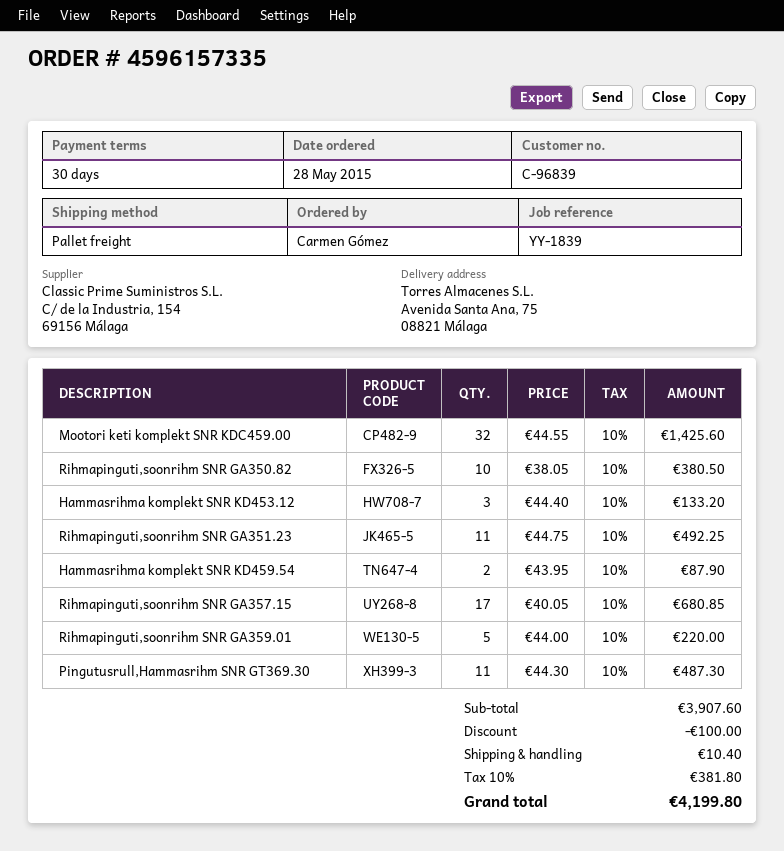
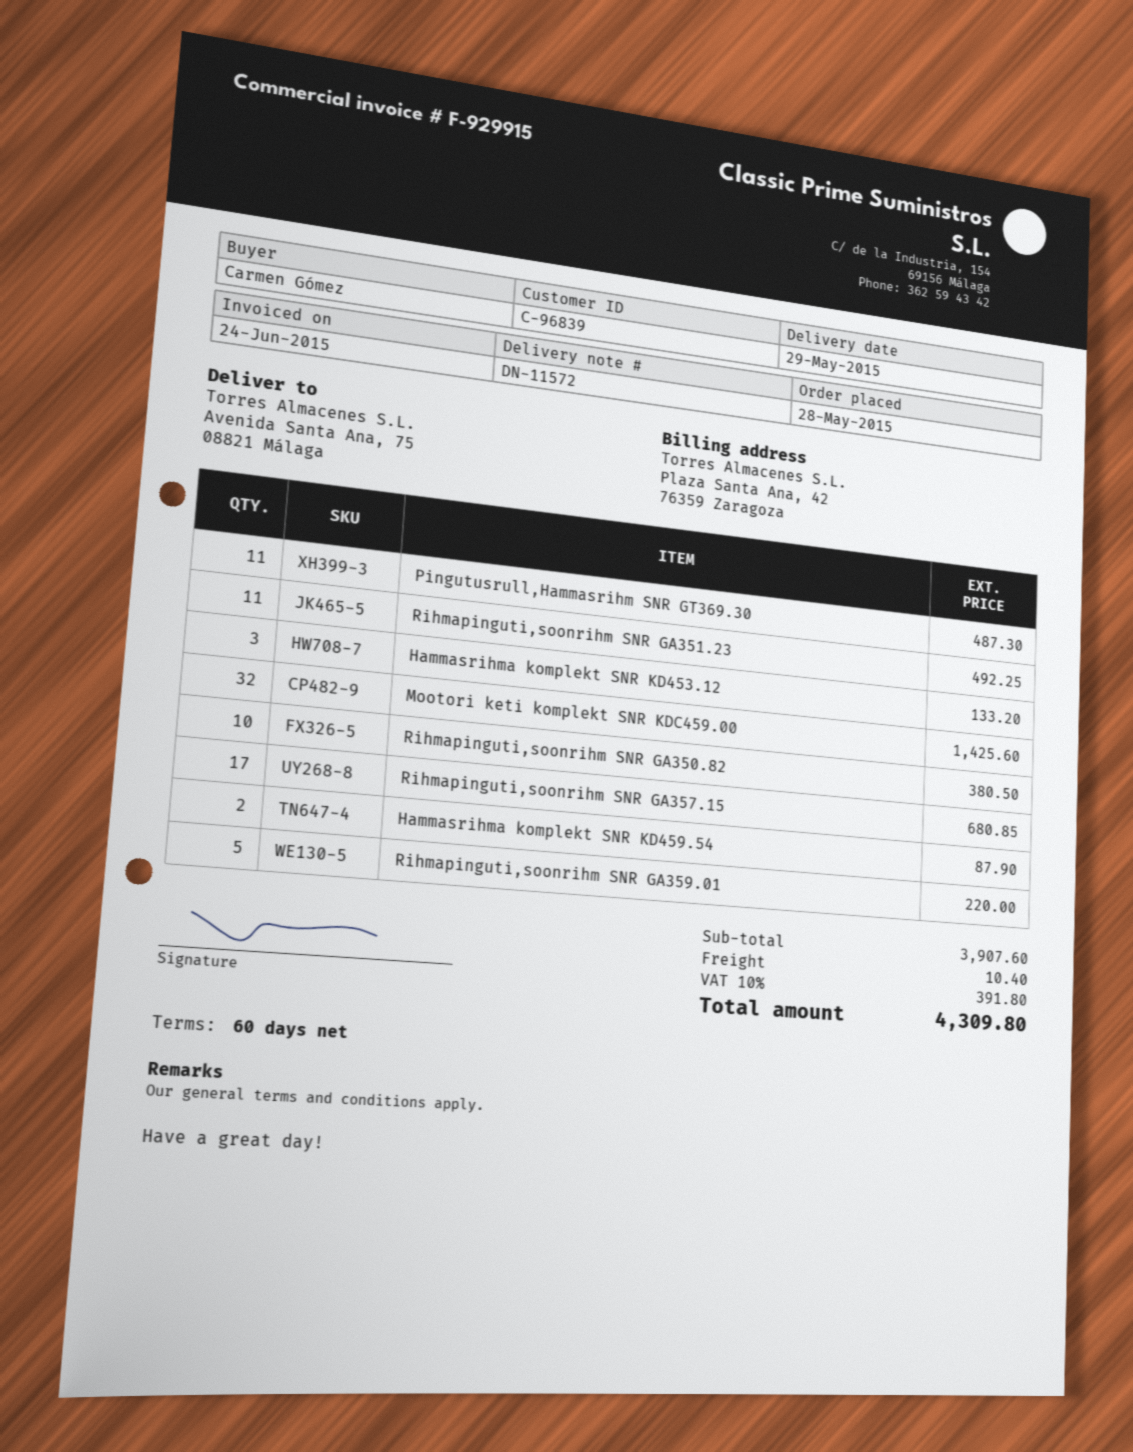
payment terms: 30 days -> 60 days
discount: 100.00 -> none
tax: 10% = 381.80 -> 10% = 391.80
total: 4199.80 -> 4309.80

